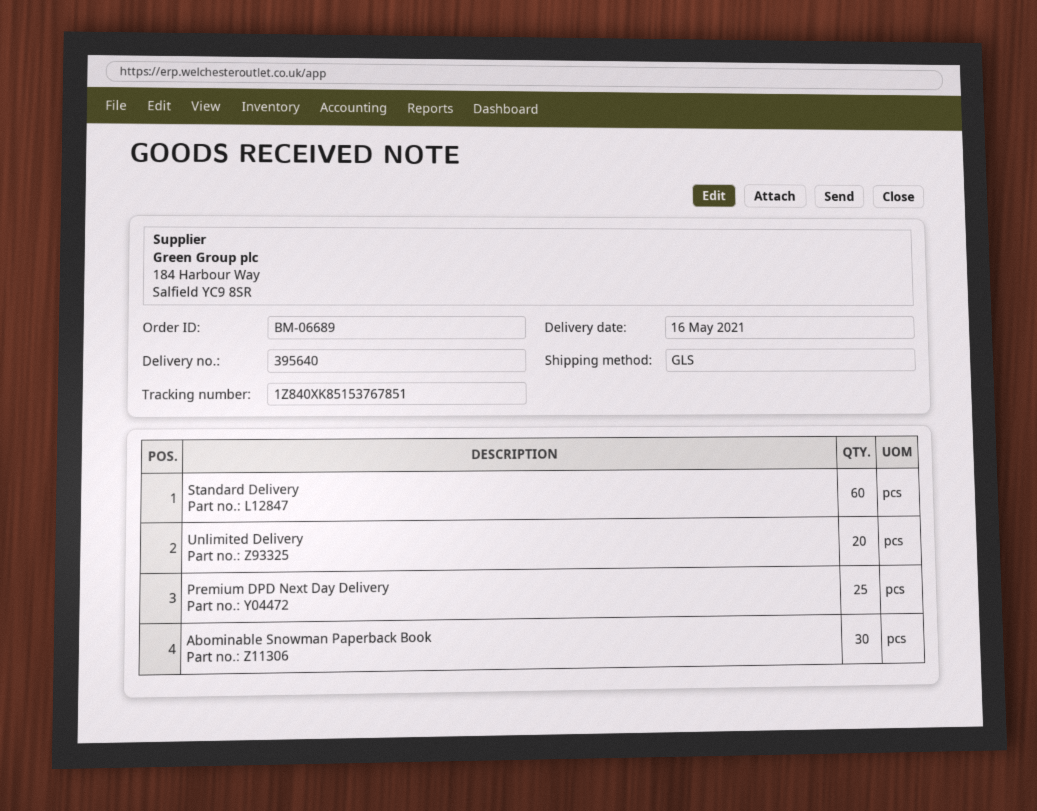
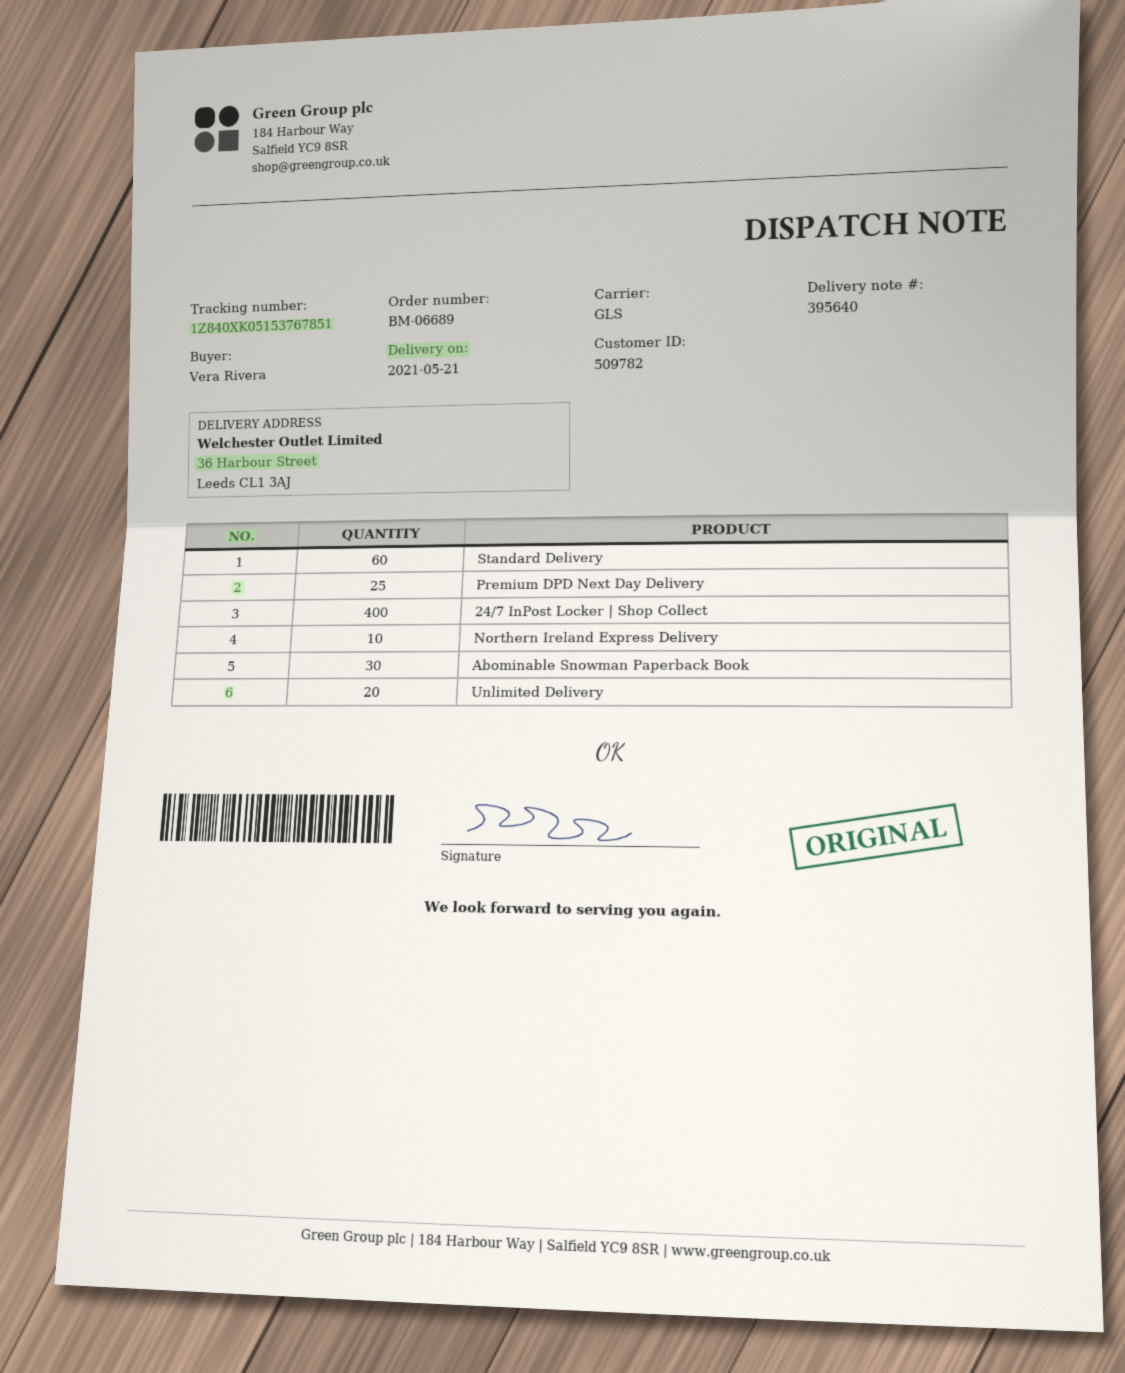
delivery date: 2021-05-16 -> 2021-05-21
tracking number: 1Z840XK85153767851 -> 1Z840XK05153767851
24/7 InPost Locker | Shop Collect: none -> 400
Northern Ireland Express Delivery: none -> 10

